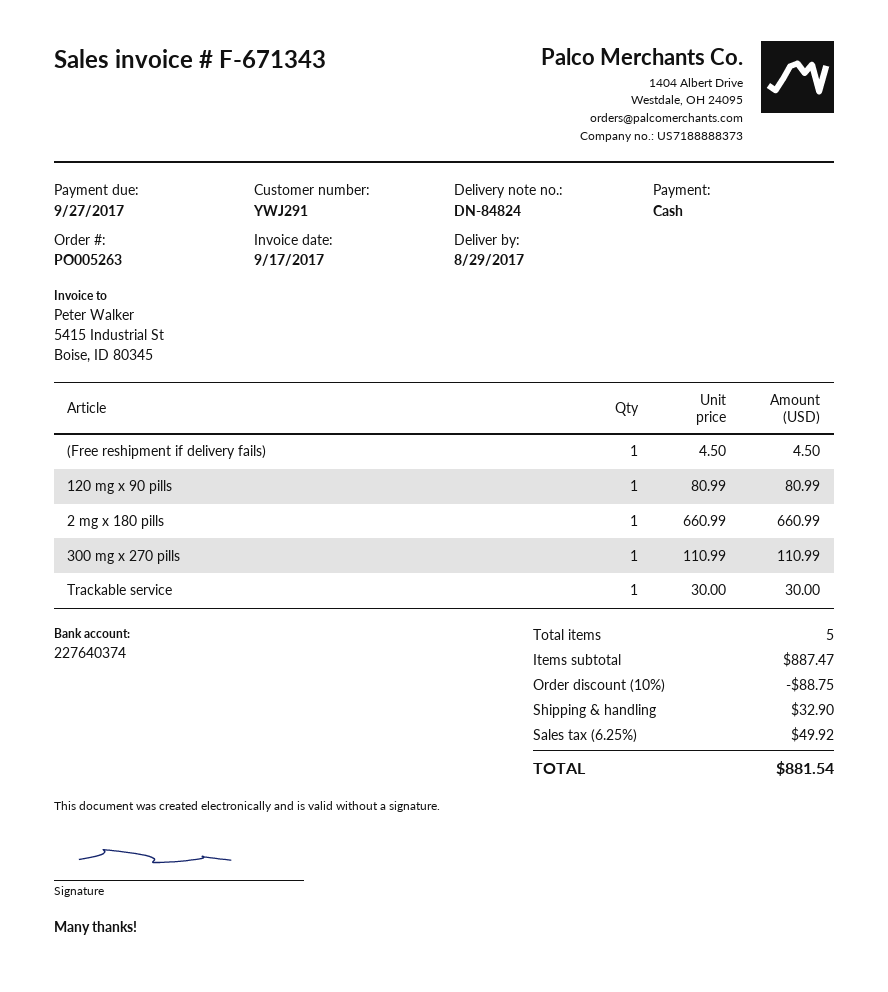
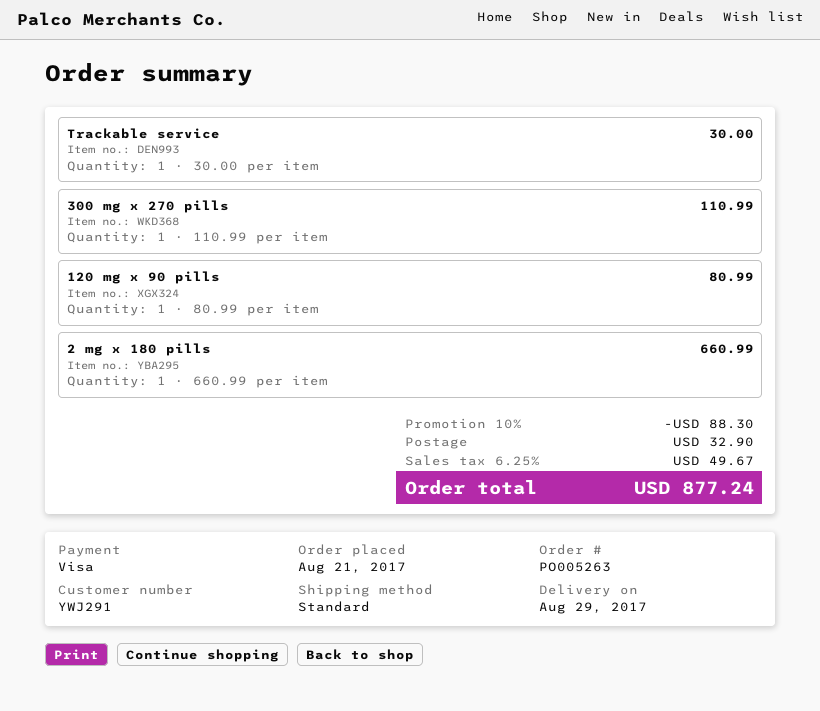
payment method: cash -> Visa
(Free reshipment if delivery fails): 1 x 4.50 = 4.50 -> none
discount: 10% = 88.75 -> 10% = 88.30
tax: 6.25% = 49.92 -> 6.25% = 49.67
total: 881.54 -> 877.24

